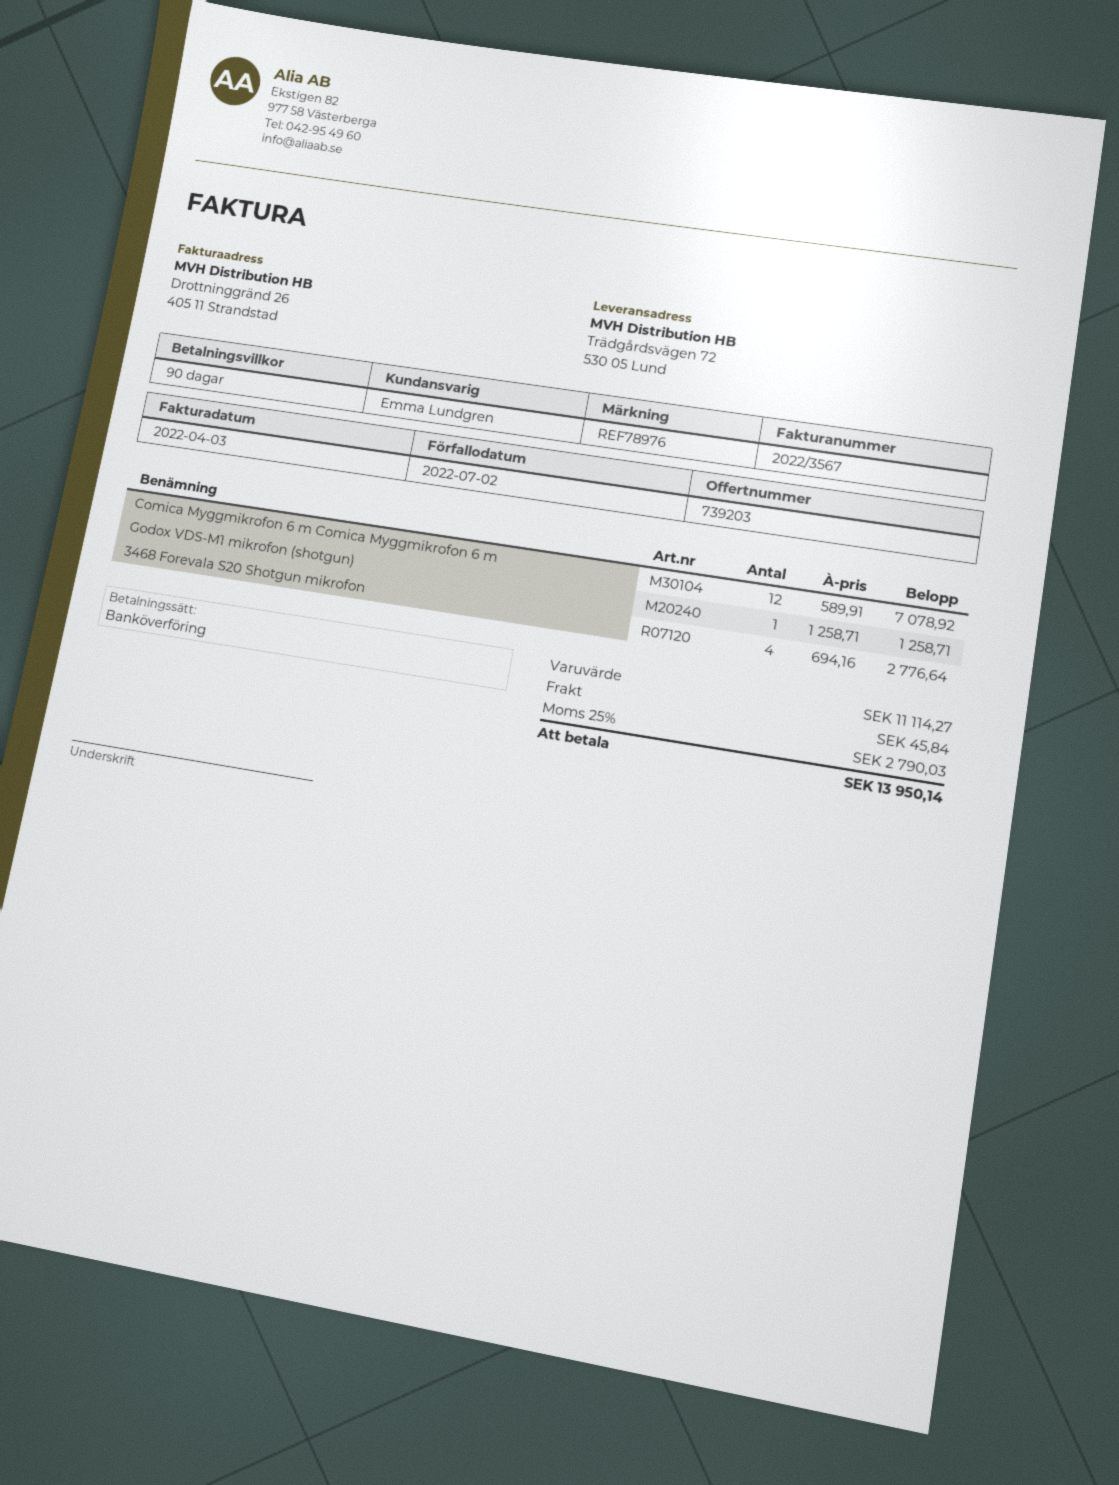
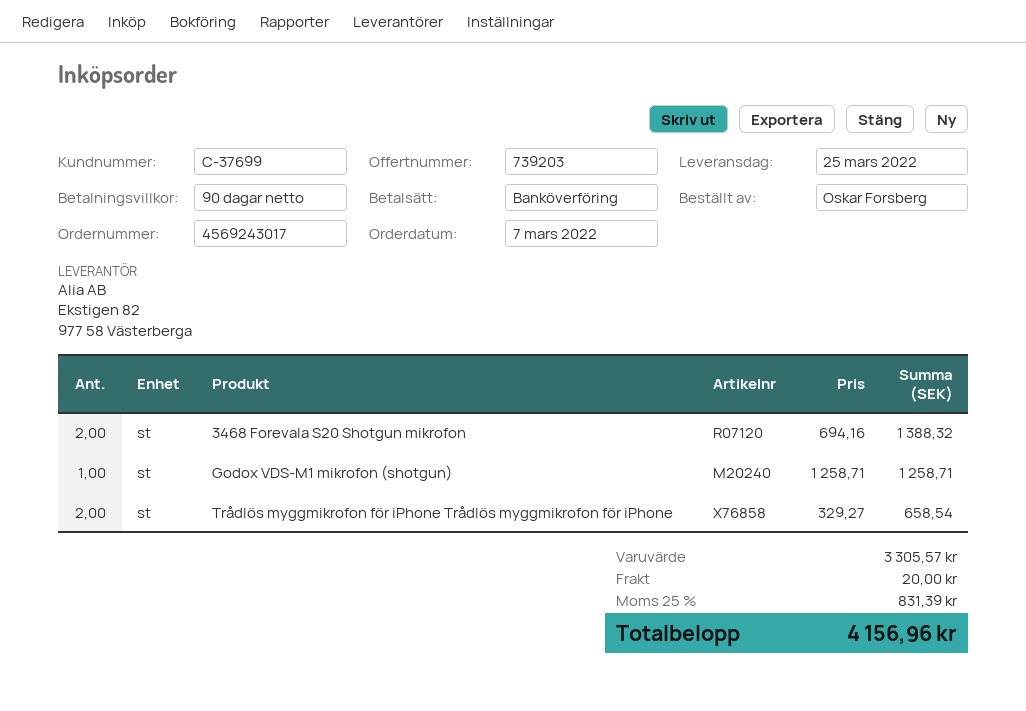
Comica Myggmikrofon 6 m Comica Myggmikrofon 6 m: 12 x 589.91 = 7078.92 -> none
3468 Forevala S20 Shotgun mikrofon: 4 x 694.16 = 2776.64 -> 2 x 694.16 = 1388.32
Trådlös myggmikrofon för iPhone Trådlös myggmikrofon för iPhone: none -> 2 x 329.27 = 658.54
subtotal: 11114.27 -> 3305.57
shipping: 45.84 -> 20.00
tax: 25% = 2790.03 -> 25% = 831.39
total: 13950.14 -> 4156.96

